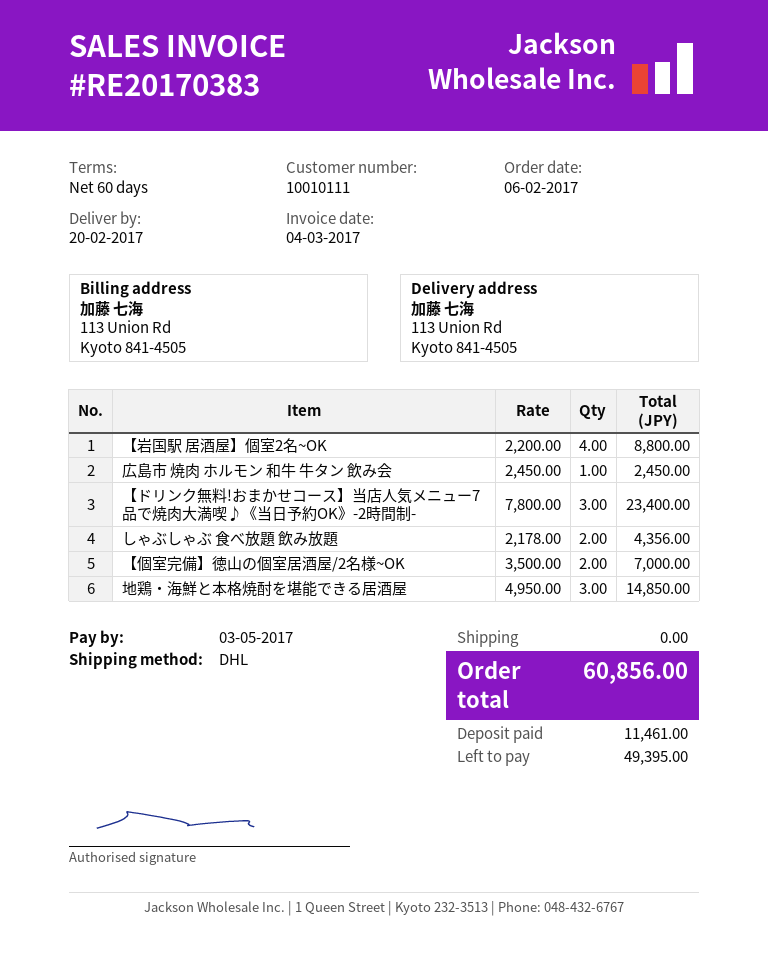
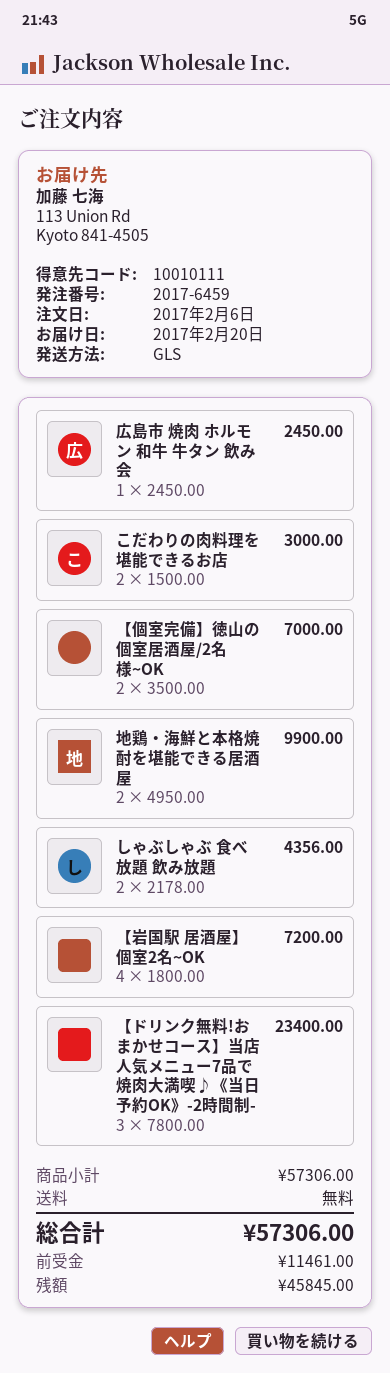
shipping method: DHL -> GLS
【岩国駅 居酒屋】個室2名~OK: 4 x 2200.00 = 8800.00 -> 4 x 1800.00 = 7200.00
地鶏・海鮮と本格焼酎を堪能できる居酒屋: 3 x 4950.00 = 14850.00 -> 2 x 4950.00 = 9900.00
こだわりの肉料理を堪能できるお店: none -> 2 x 1500.00 = 3000.00
total: 60856.00 -> 57306.00
balance: 49395.00 -> 45845.00

